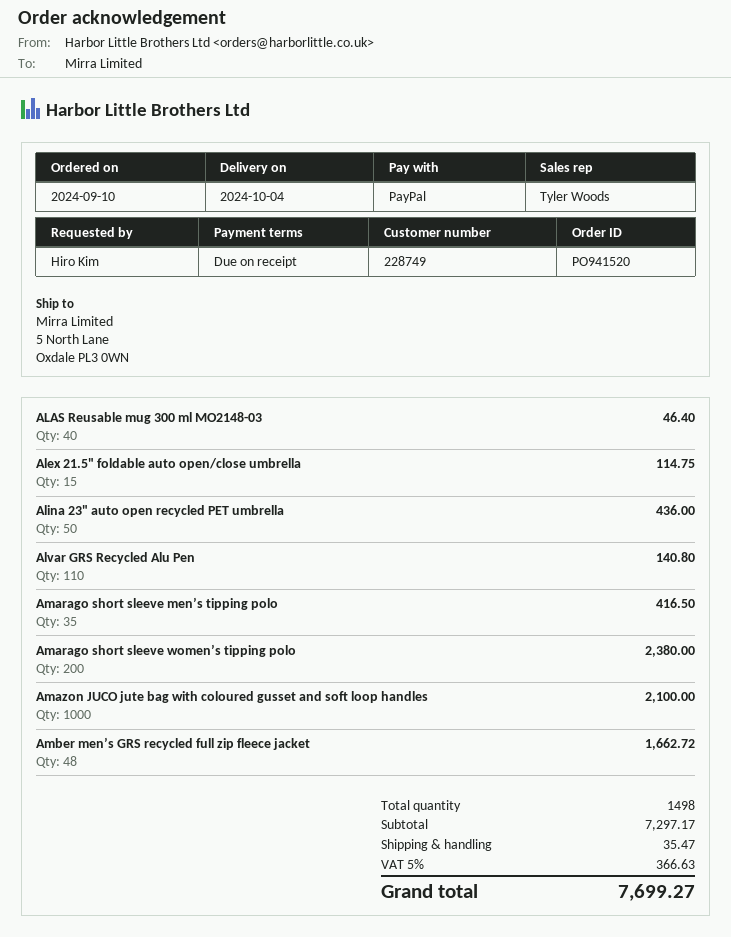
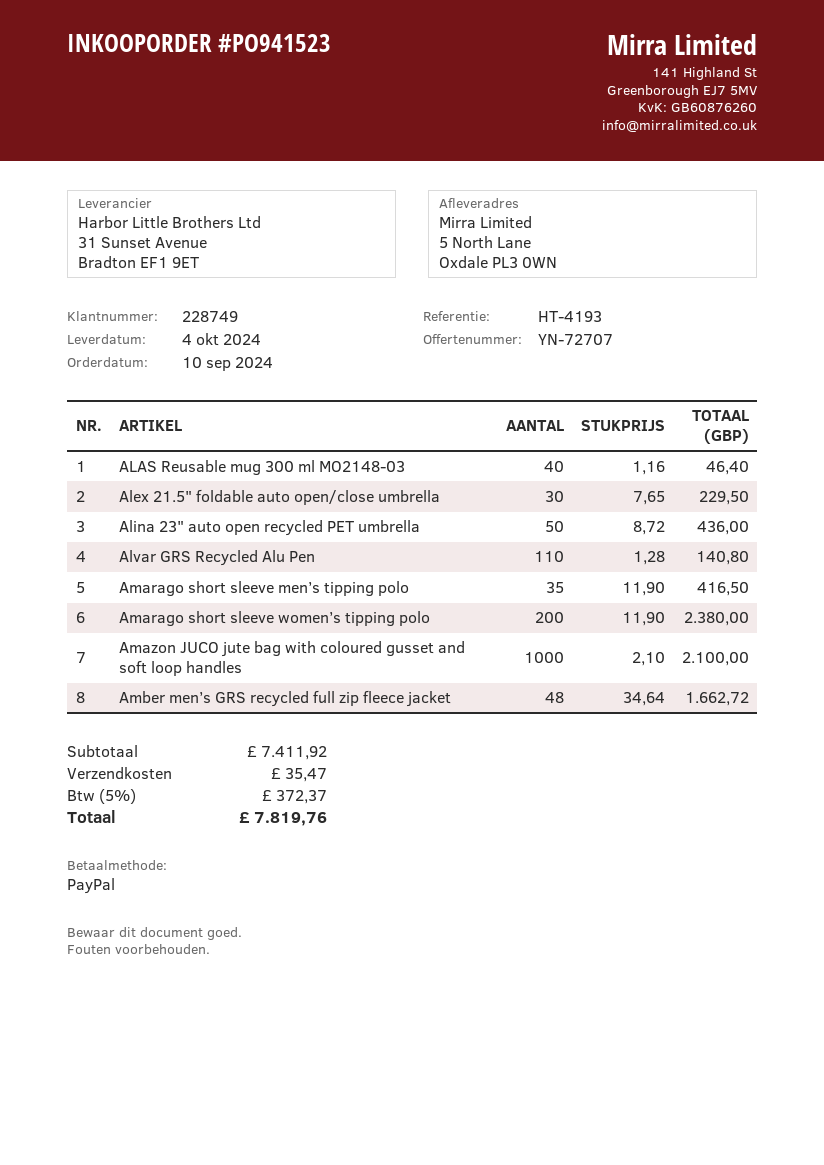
order number: PO941520 -> PO941523
Alex 21.5" foldable auto open/close umbrella: 15 for 114.75 -> 30 for 229.50
subtotal: 7297.17 -> 7411.92
tax: 5% = 366.63 -> 5% = 372.37
total: 7699.27 -> 7819.76

